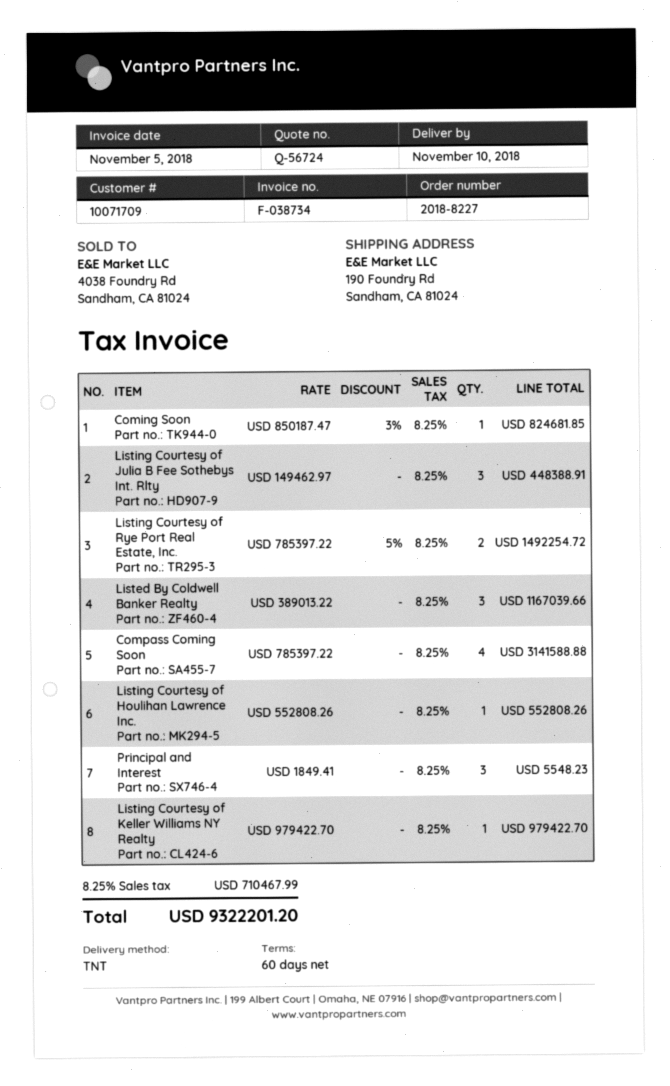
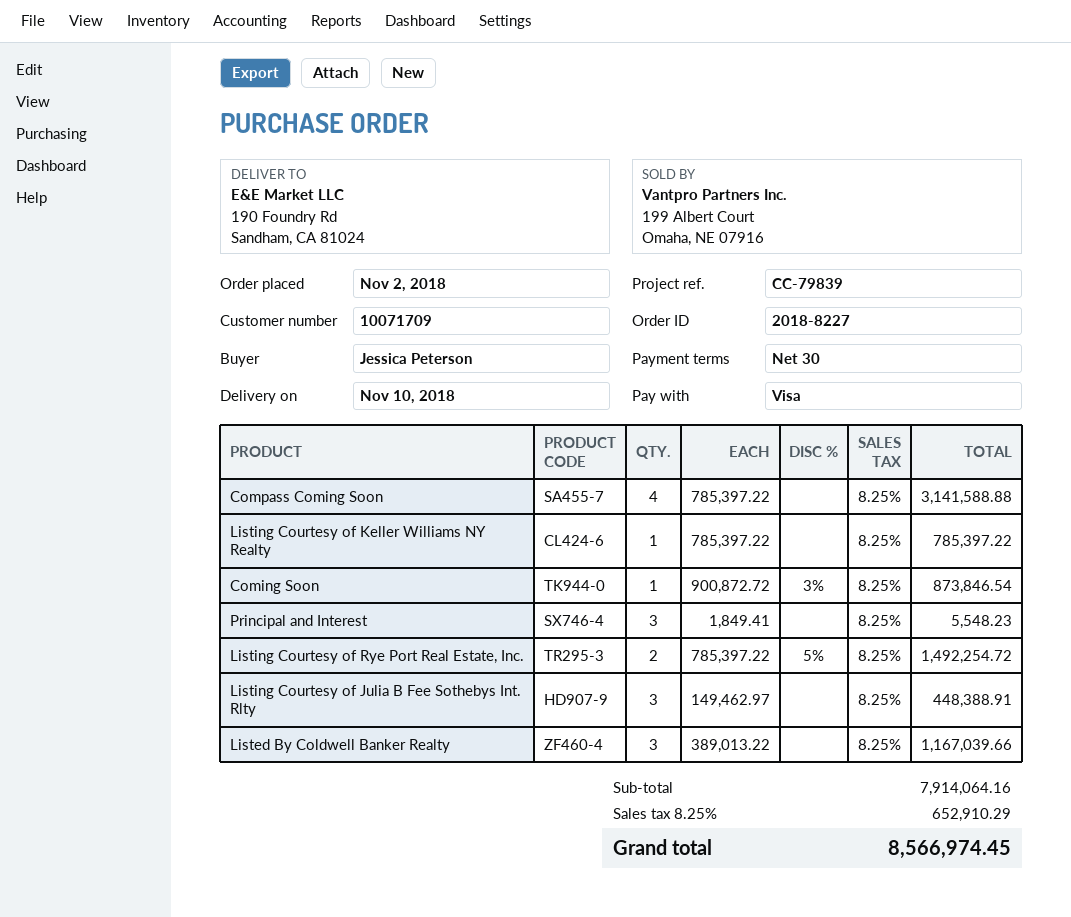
payment terms: 60 days -> 30 days
Coming Soon: 1 x 850187.47 - 3% = 824681.85 -> 1 x 900872.72 - 3% = 873846.54
Listing Courtesy of Houlihan Lawrence Inc.: 1 x 552808.26 = 552808.26 -> none
Listing Courtesy of Keller Williams NY Realty: 1 x 979422.70 = 979422.70 -> 1 x 785397.22 = 785397.22
tax: 8.25% = 710467.99 -> 8.25% = 652910.29
total: 9322201.20 -> 8566974.45

